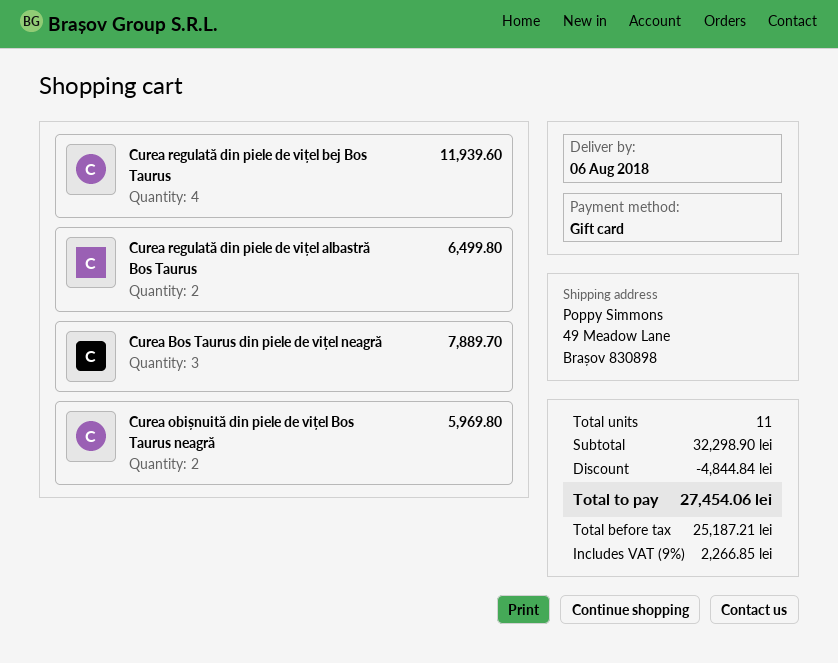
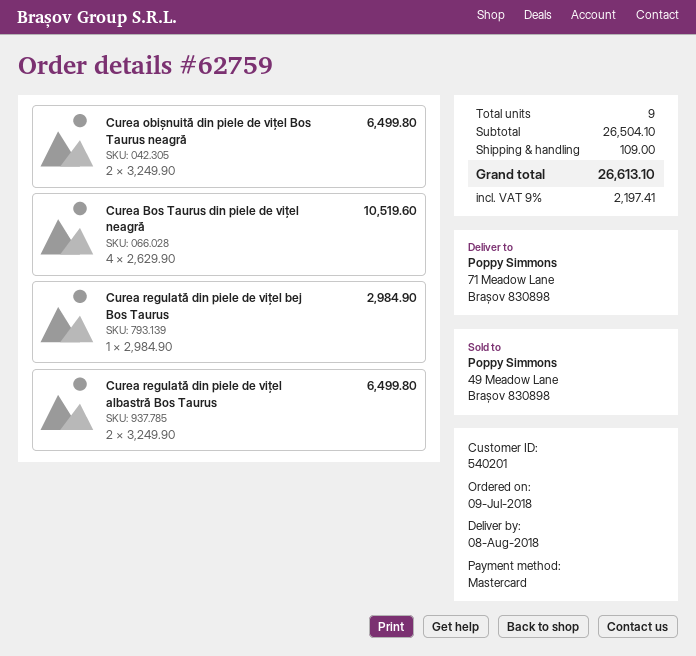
delivery date: 2018-08-06 -> 2018-08-08
payment method: gift card -> Mastercard
ship to: 49 Meadow Lane, Brașov 830898 -> 71 Meadow Lane, Brașov 830898
Curea regulată din piele de vițel bej Bos Taurus: 4 for 11939.60 -> 1 for 2984.90
Curea Bos Taurus din piele de vițel neagră: 3 for 7889.70 -> 4 for 10519.60
Curea obișnuită din piele de vițel Bos Taurus neagră: 2 for 5969.80 -> 2 for 6499.80
total quantity: 11 -> 9
subtotal: 32298.90 -> 26504.10
discount: 4844.84 -> none
shipping: none -> 109.00
tax: 9% = 2266.85 -> 9% = 2197.41
total: 27454.06 -> 26613.10

